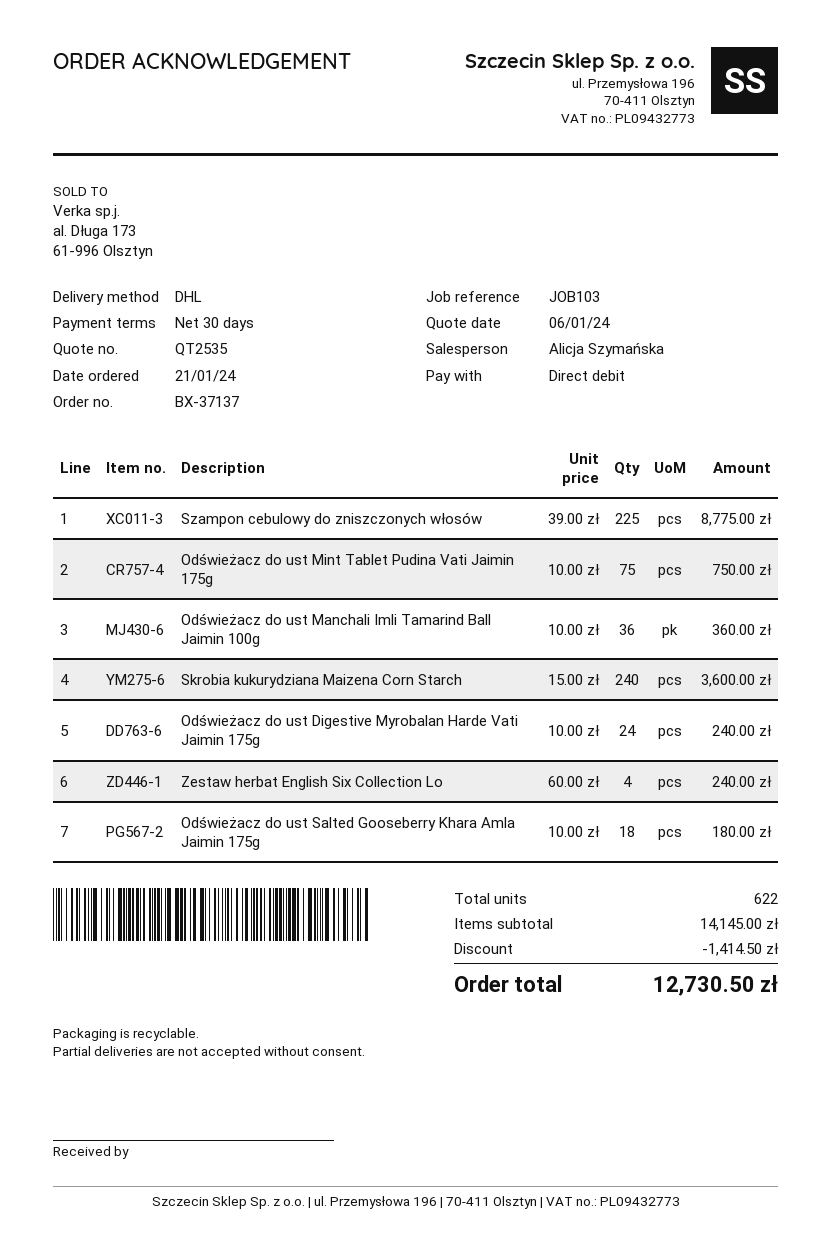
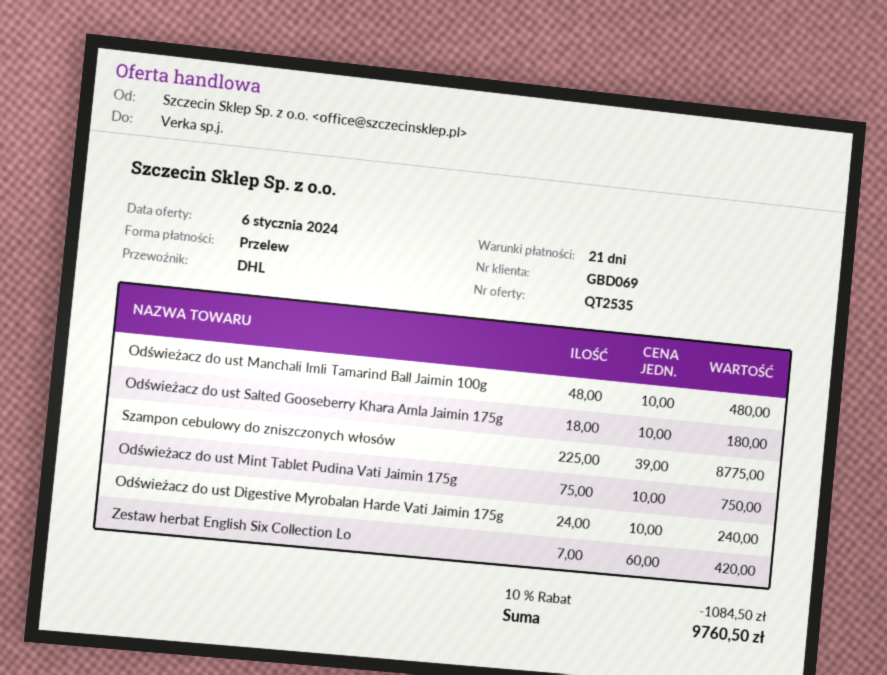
payment terms: 30 days -> 21 days
payment method: direct debit -> bank transfer
Odświeżacz do ust Manchali Imli Tamarind Ball Jaimin 100g: 36 x 10.00 = 360.00 -> 48 x 10.00 = 480.00
Skrobia kukurydziana Maizena Corn Starch: 240 x 15.00 = 3600.00 -> none
Zestaw herbat English Six Collection Lo: 4 x 60.00 = 240.00 -> 7 x 60.00 = 420.00
discount: 1414.50 -> 1084.50
total: 12730.50 -> 9760.50

